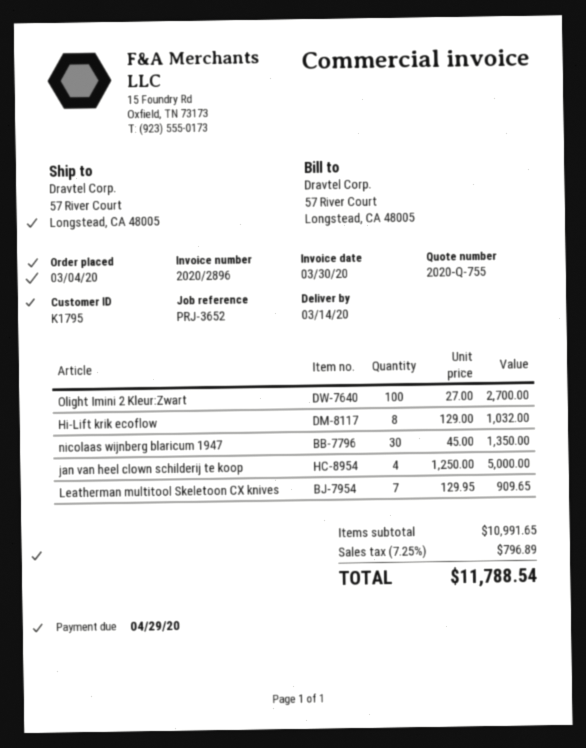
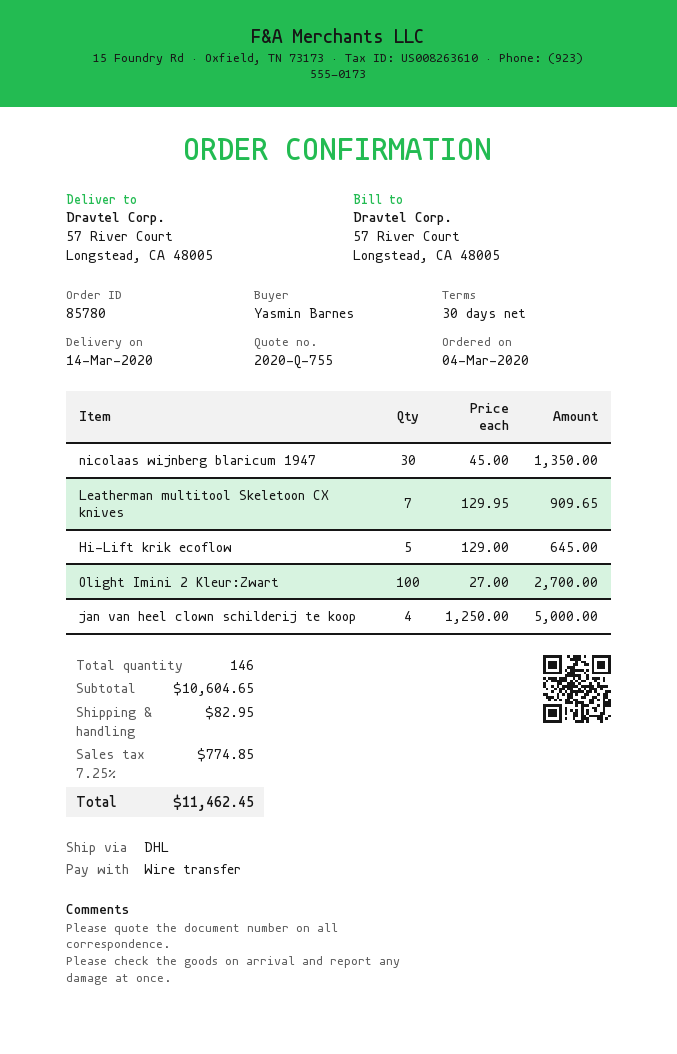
Hi-Lift krik ecoflow: 8 x 129.00 = 1032.00 -> 5 x 129.00 = 645.00
subtotal: 10991.65 -> 10604.65
shipping: none -> 82.95
tax: 7.25% = 796.89 -> 7.25% = 774.85
total: 11788.54 -> 11462.45

